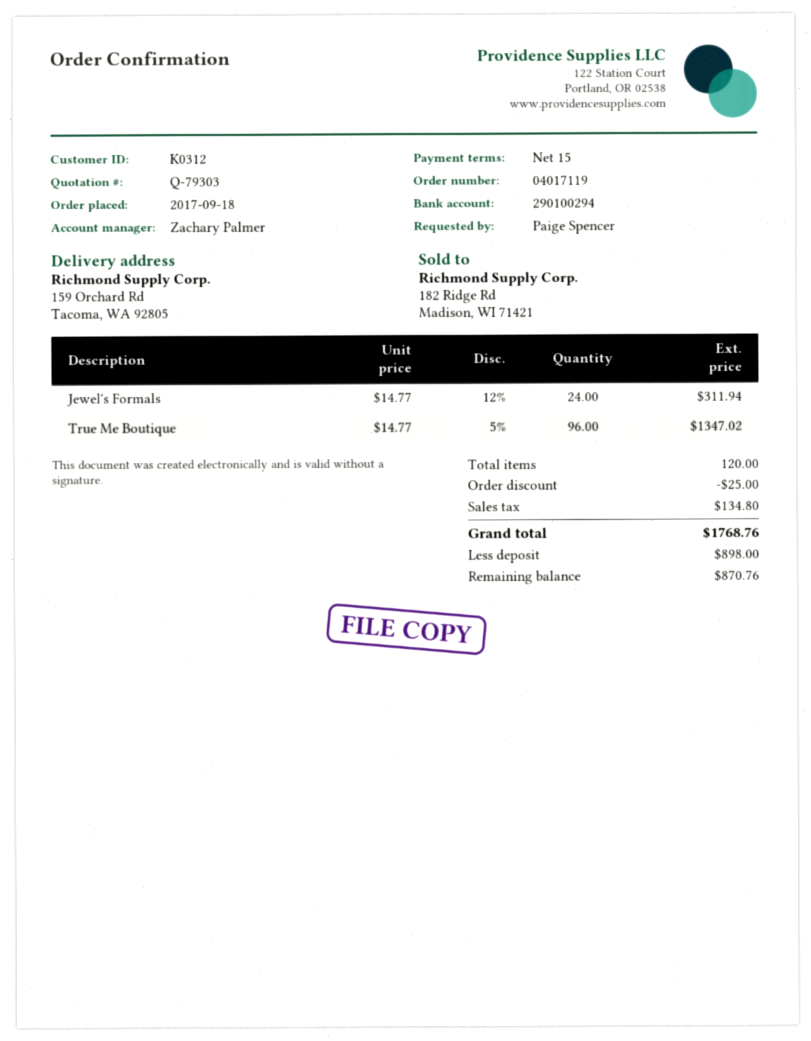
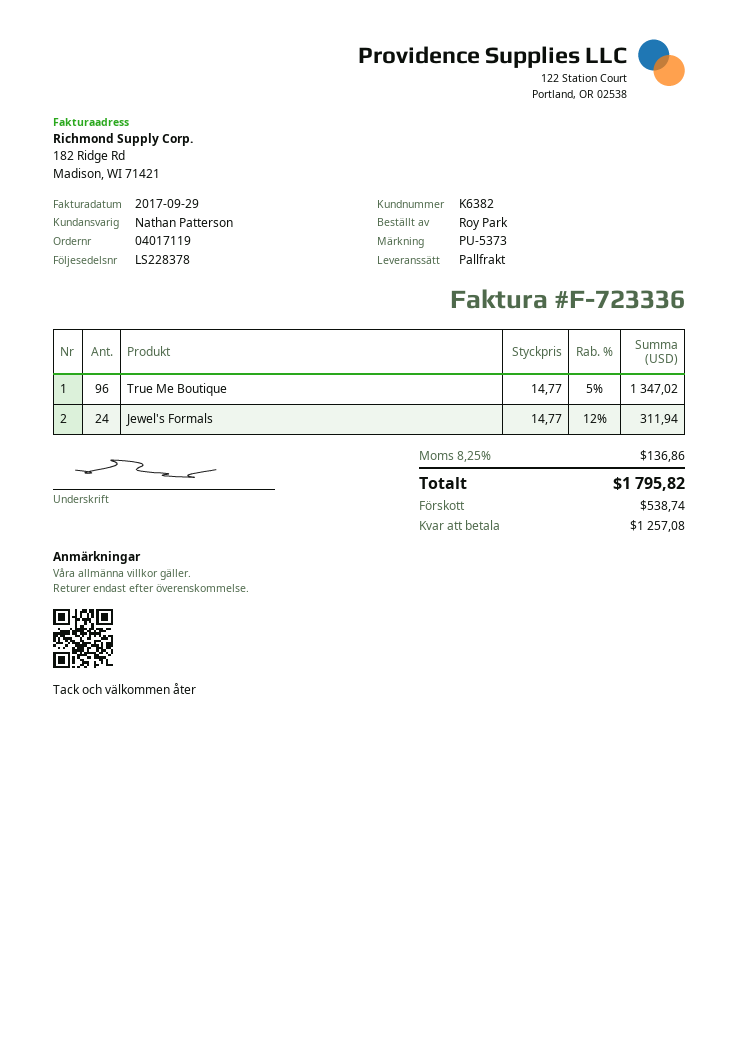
customer number: K0312 -> K6382
ordered by: Paige Spencer -> Roy Park
sales rep: Zachary Palmer -> Nathan Patterson
discount: 25.00 -> none
tax: 134.80 -> 136.86
total: 1768.76 -> 1795.82
deposit: 898.00 -> 538.74
balance: 870.76 -> 1257.08

